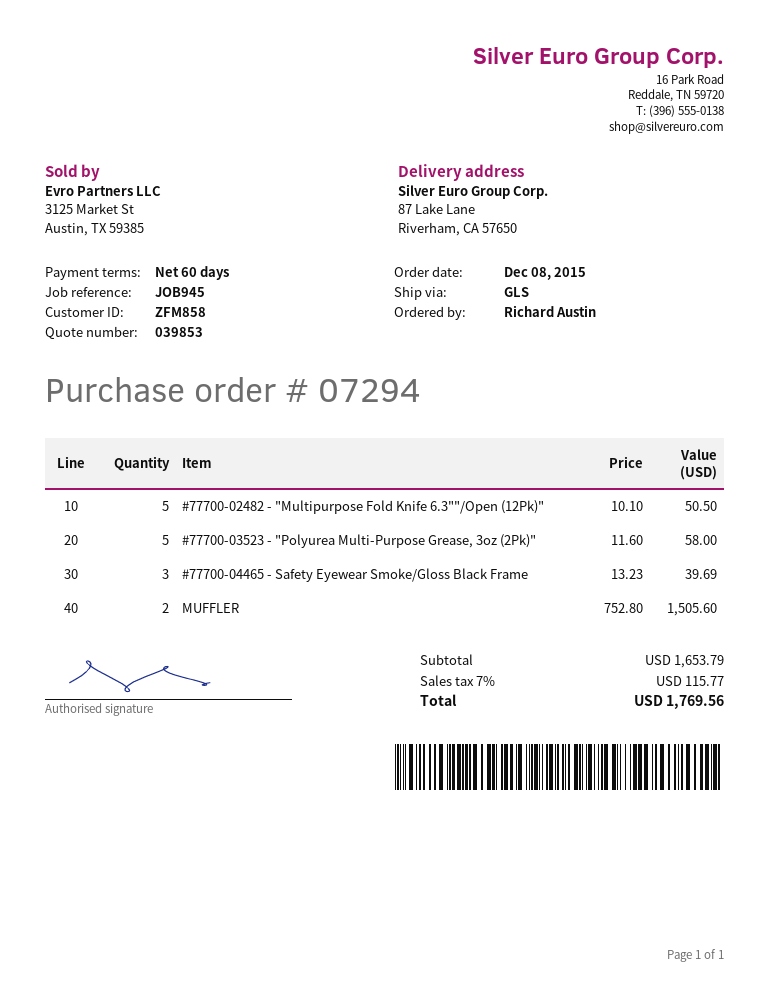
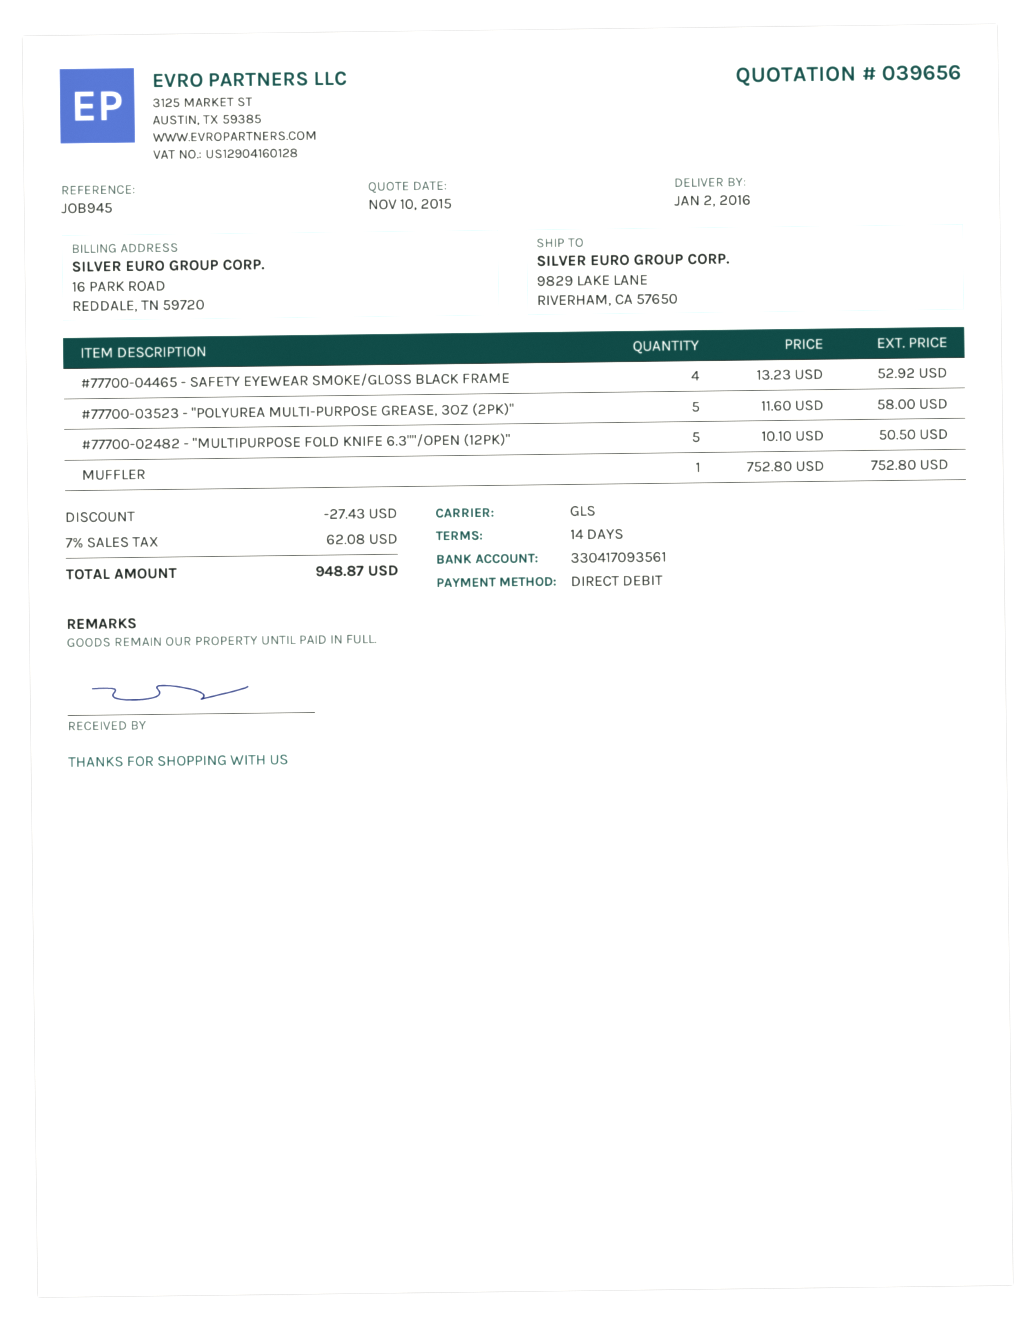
quote number: 039853 -> 039656
payment terms: 60 days -> 14 days
ship to: 87 Lake Lane, Riverham, CA 57650 -> 9829 LAKE LANE, RIVERHAM, CA 57650
#77700-04465 - Safety Eyewear Smoke/Gloss Black Frame: 3 x 13.23 = 39.69 -> 4 x 13.23 = 52.92
MUFFLER: 2 x 752.80 = 1505.60 -> 1 x 752.80 = 752.80
discount: none -> 27.43
tax: 7% = 115.77 -> 7% = 62.08
total: 1769.56 -> 948.87

